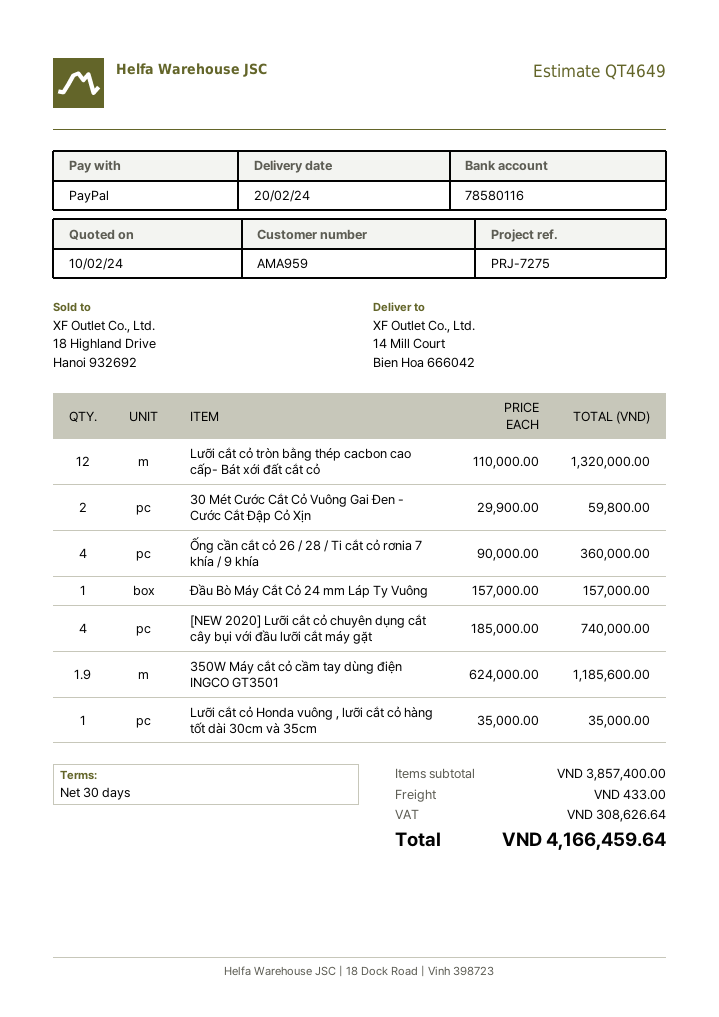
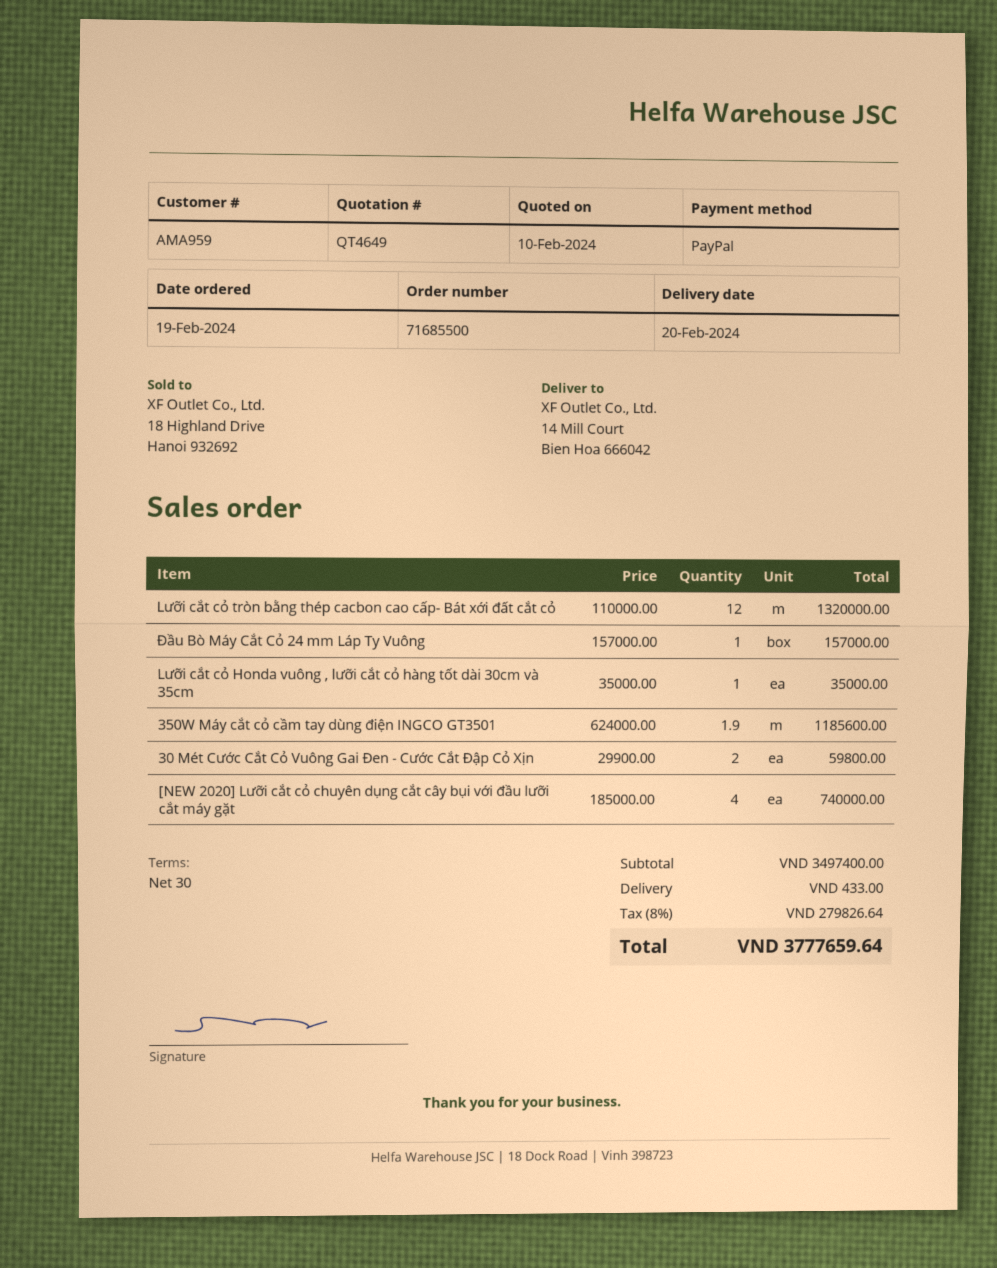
Ống cần cắt cỏ 26 / 28 / Ti cắt cỏ rơnia 7 khía / 9 khía: 4 x 90000.00 = 360000.00 -> none
subtotal: 3857400.00 -> 3497400.00
tax: 308626.64 -> 279826.64
total: 4166459.64 -> 3777659.64

